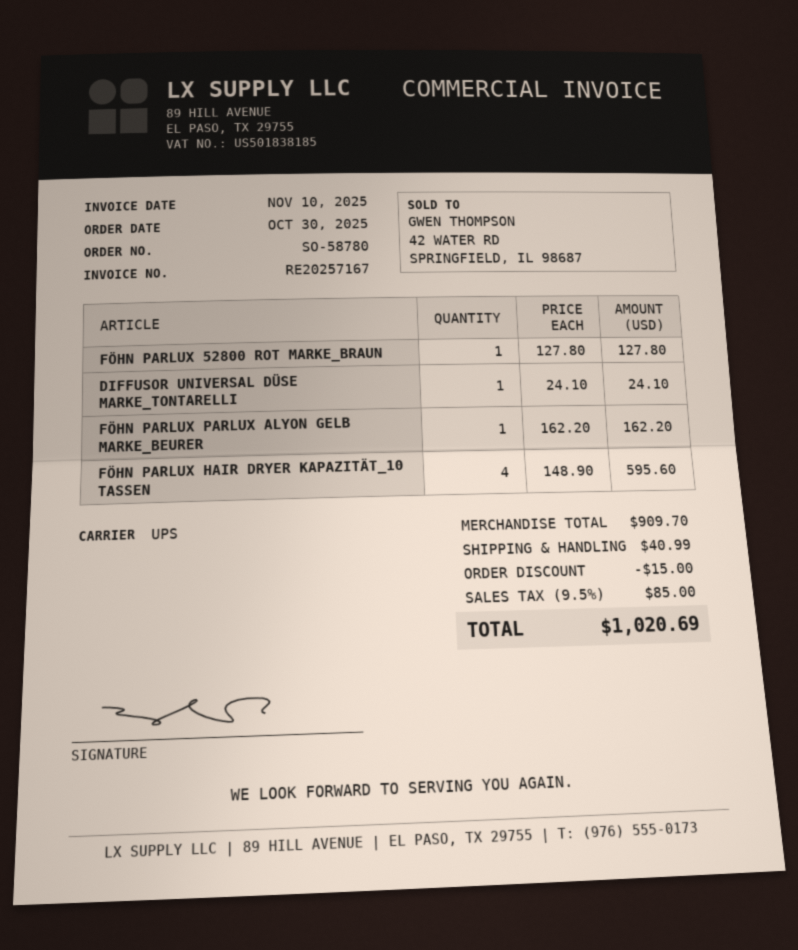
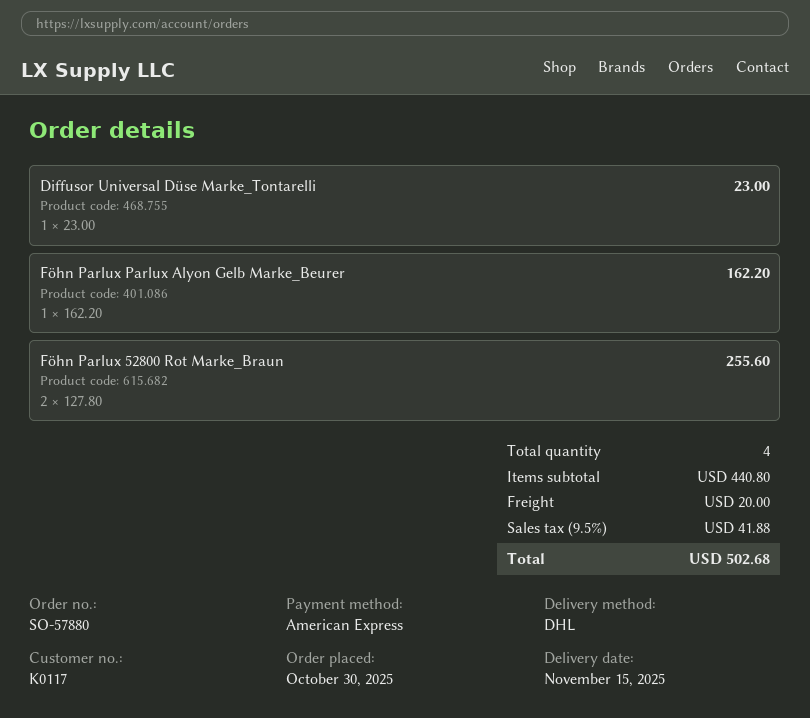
order number: SO-58780 -> SO-57880
shipping method: UPS -> DHL
FÖHN PARLUX 52800 ROT MARKE_BRAUN: 1 x 127.80 = 127.80 -> 2 x 127.80 = 255.60
DIFFUSOR UNIVERSAL DÜSE MARKE_TONTARELLI: 1 x 24.10 = 24.10 -> 1 x 23.00 = 23.00
FÖHN PARLUX HAIR DRYER KAPAZITÄT_10 TASSEN: 4 x 148.90 = 595.60 -> none
subtotal: 909.70 -> 440.80
discount: 15.00 -> none
shipping: 40.99 -> 20.00
tax: 9.5% = 85.00 -> 9.5% = 41.88
total: 1020.69 -> 502.68

